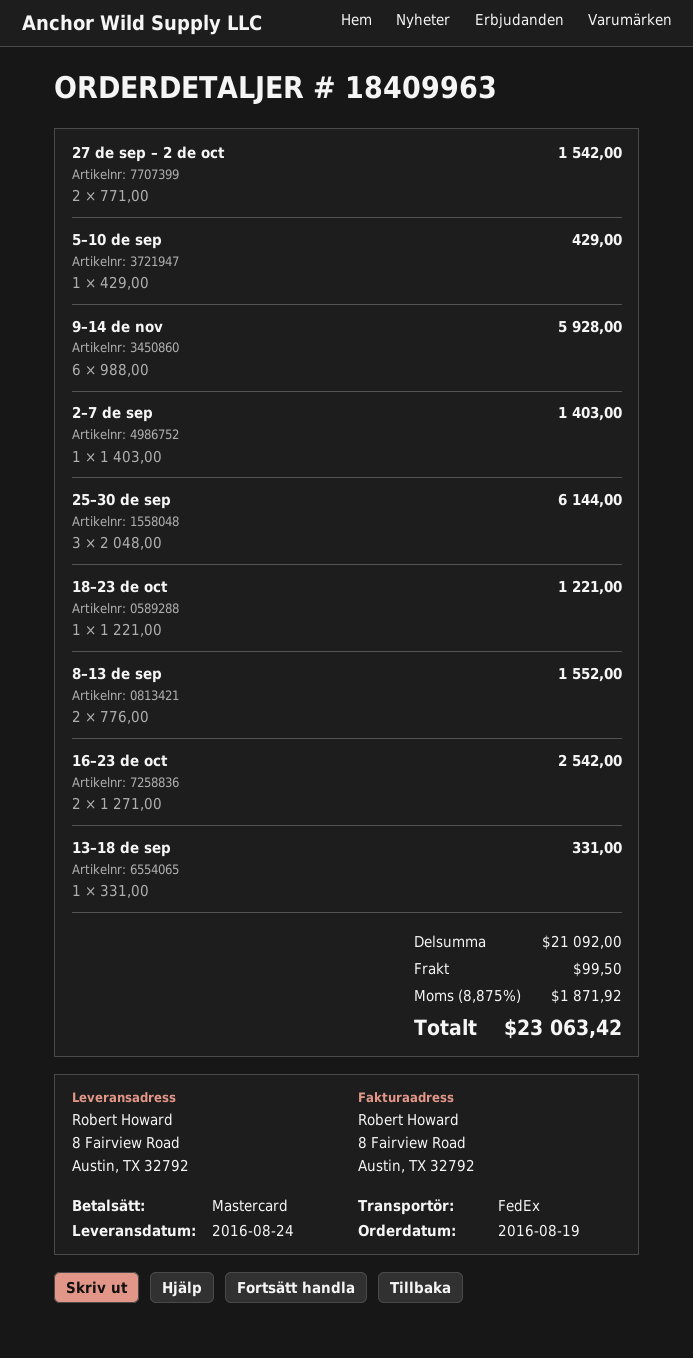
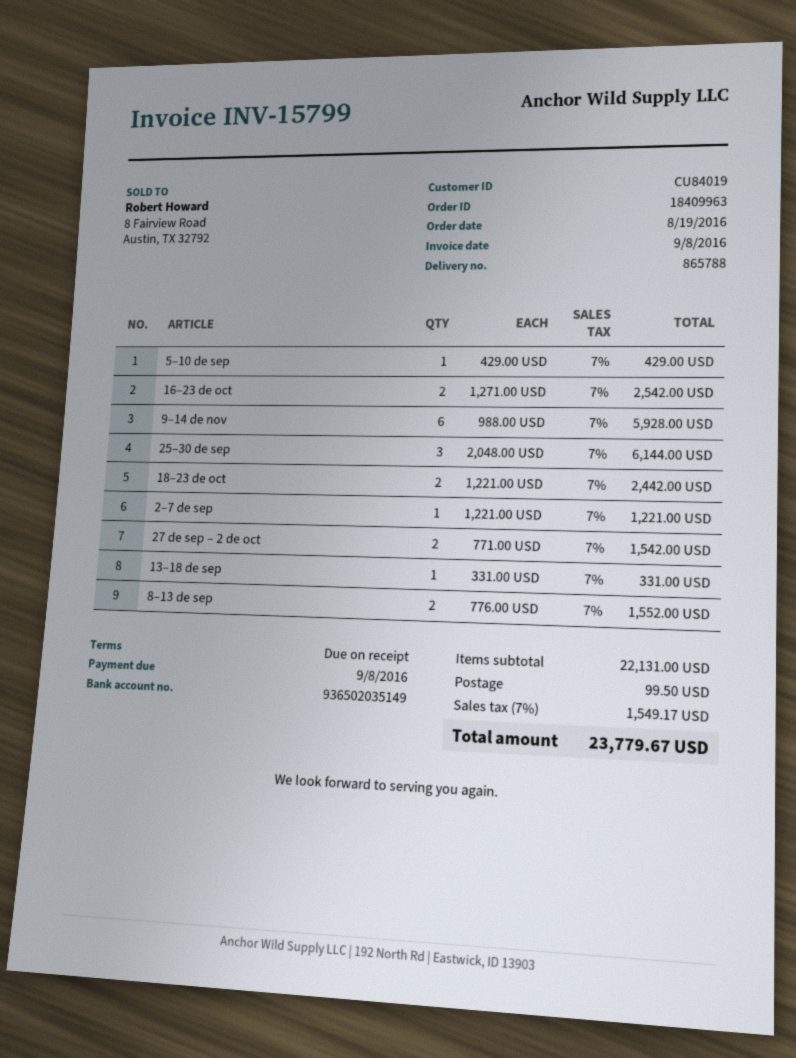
2–7 de sep: 1 x 1403.00 = 1403.00 -> 1 x 1221.00 = 1221.00
18–23 de oct: 1 x 1221.00 = 1221.00 -> 2 x 1221.00 = 2442.00
subtotal: 21092.00 -> 22131.00
tax: 8.875% = 1871.92 -> 7% = 1549.17
total: 23063.42 -> 23779.67

